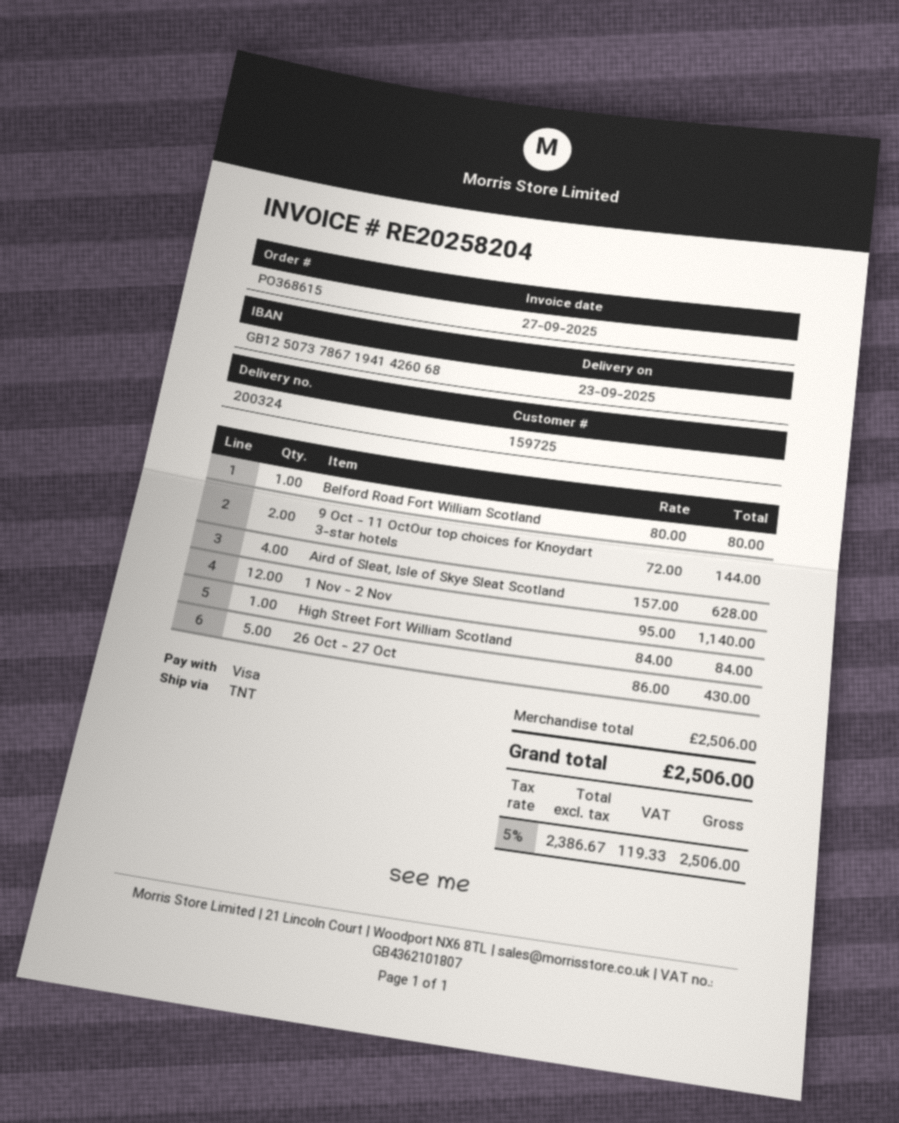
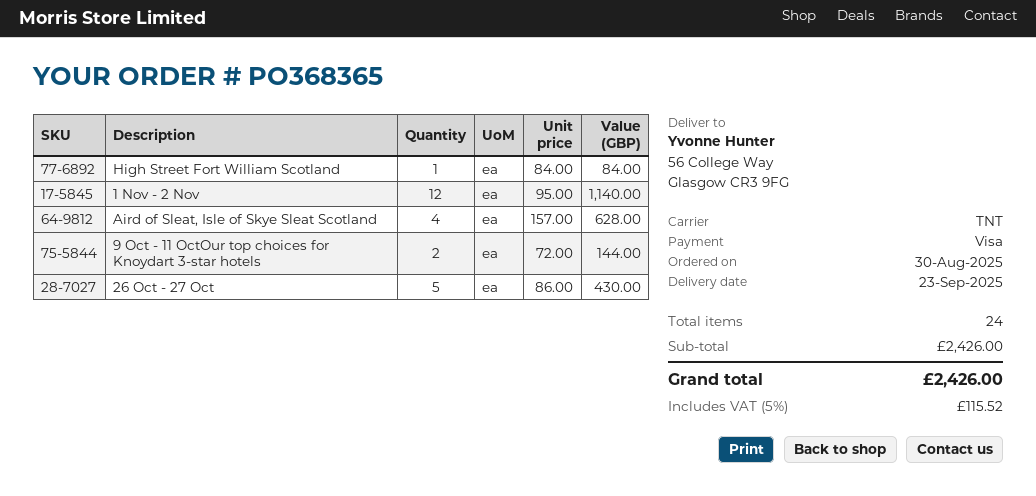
order number: PO368615 -> PO368365
Belford Road Fort William Scotland: 1 x 80.00 = 80.00 -> none
subtotal: 2506.00 -> 2426.00
tax: 5% = 119.33 -> 5% = 115.52
total: 2506.00 -> 2426.00

